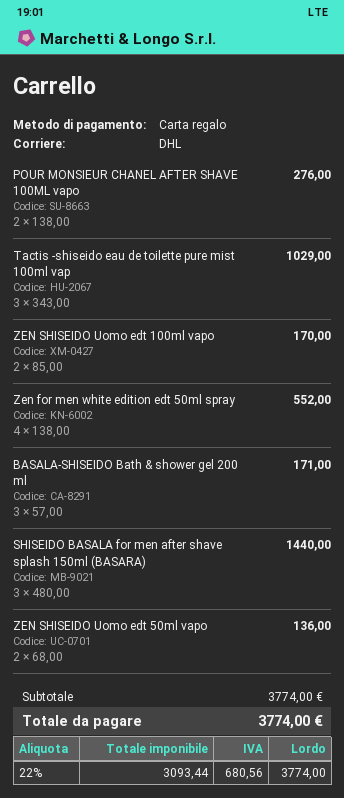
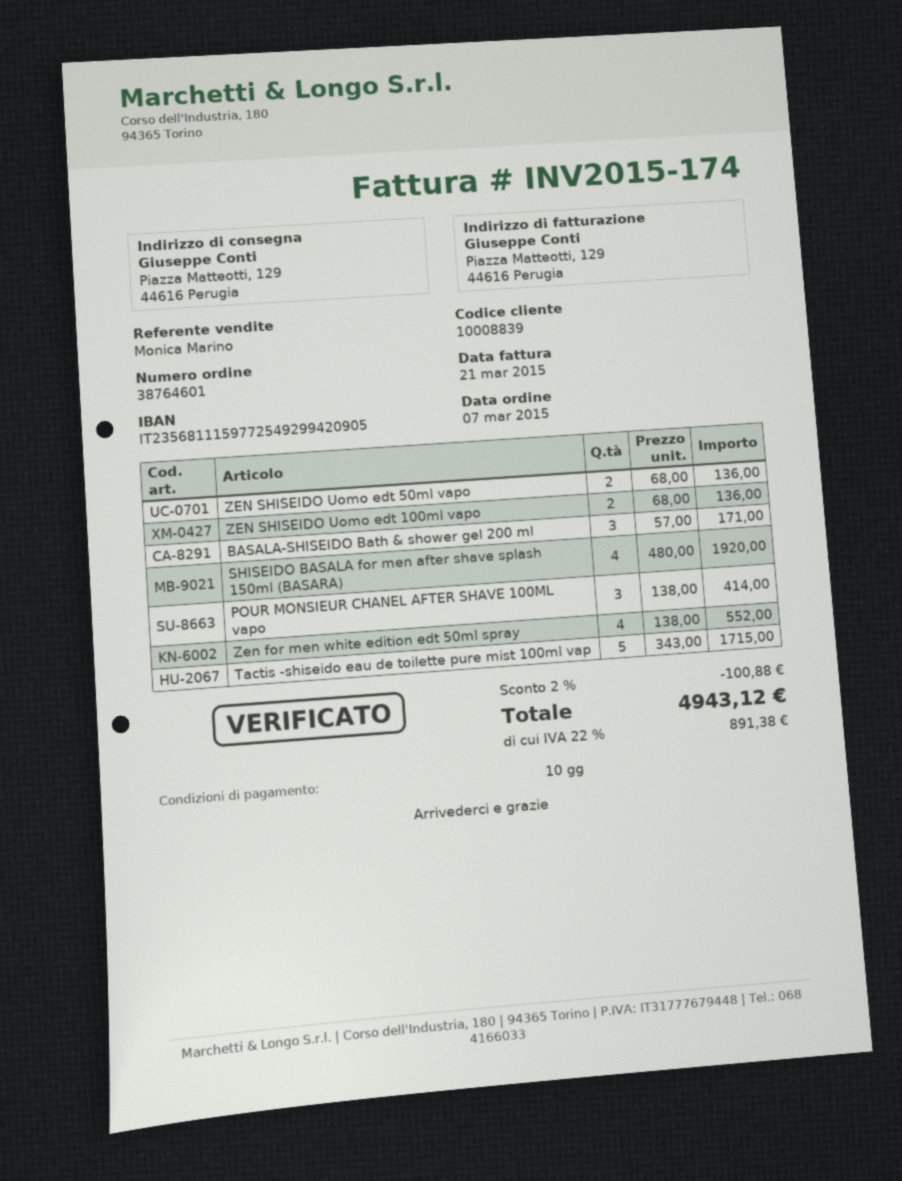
POUR MONSIEUR CHANEL AFTER SHAVE 100ML vapo: 2 x 138.00 = 276.00 -> 3 x 138.00 = 414.00
Tactis -shiseido eau de toilette pure mist 100ml vap: 3 x 343.00 = 1029.00 -> 5 x 343.00 = 1715.00
ZEN SHISEIDO Uomo edt 100ml vapo: 2 x 85.00 = 170.00 -> 2 x 68.00 = 136.00
SHISEIDO BASALA for men after shave splash 150ml (BASARA): 3 x 480.00 = 1440.00 -> 4 x 480.00 = 1920.00
discount: none -> 2% = 100.88
tax: 22% = 680.56 -> 22% = 891.38
total: 3774.00 -> 4943.12

